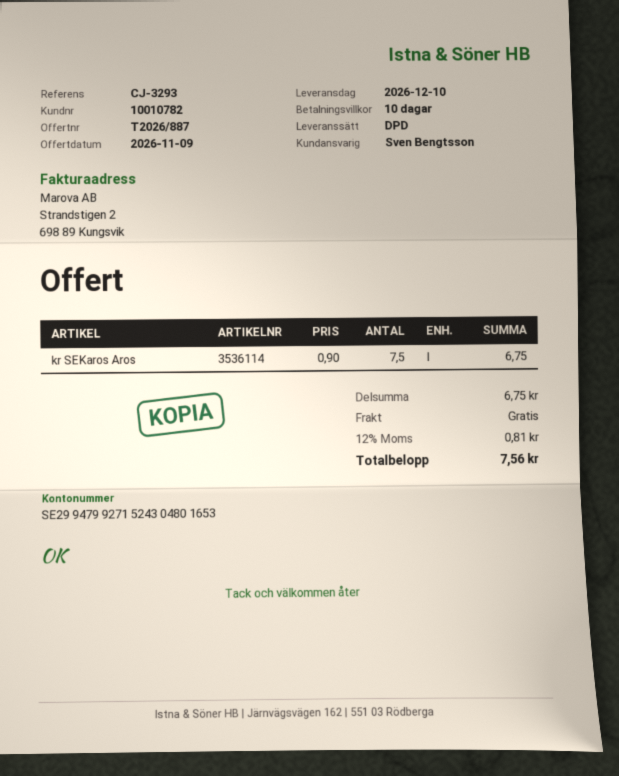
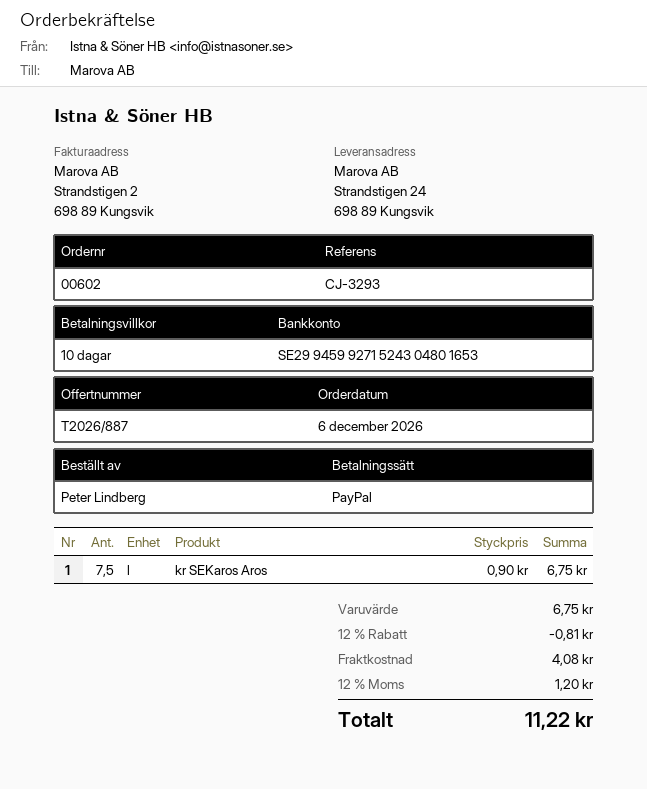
bank account: SE2994799271524304801653 -> SE2994599271524304801653
discount: none -> 12% = 0.81
shipping: 0.00 -> 4.08
tax: 12% = 0.81 -> 12% = 1.20
total: 7.56 -> 11.22

